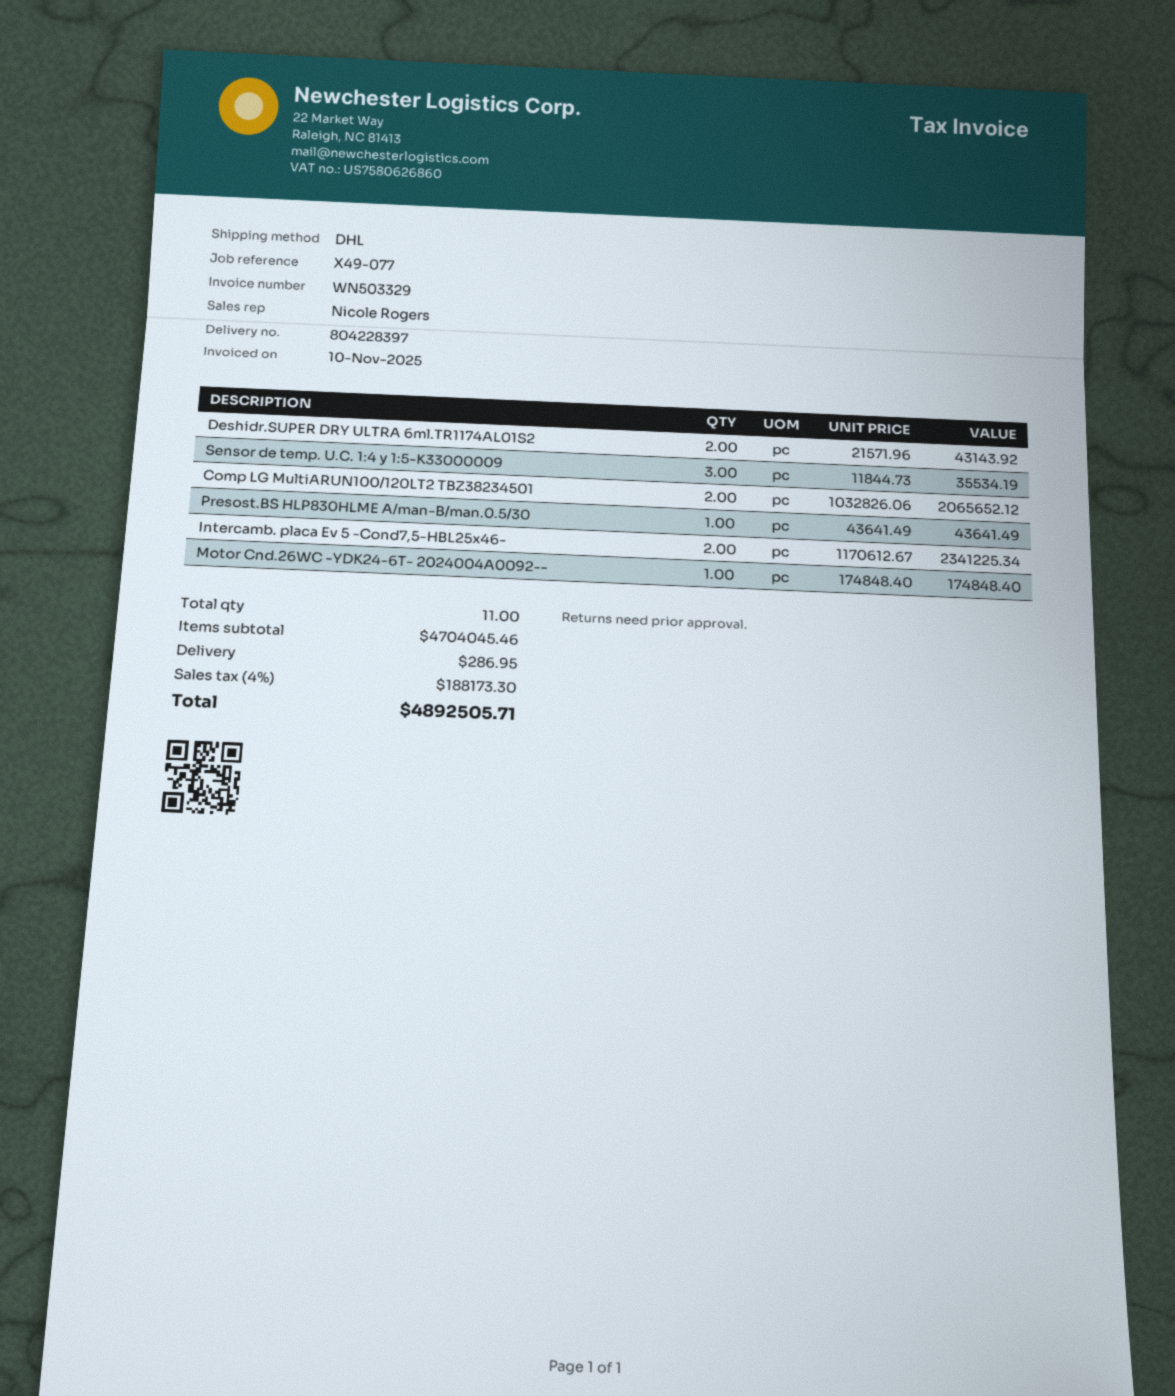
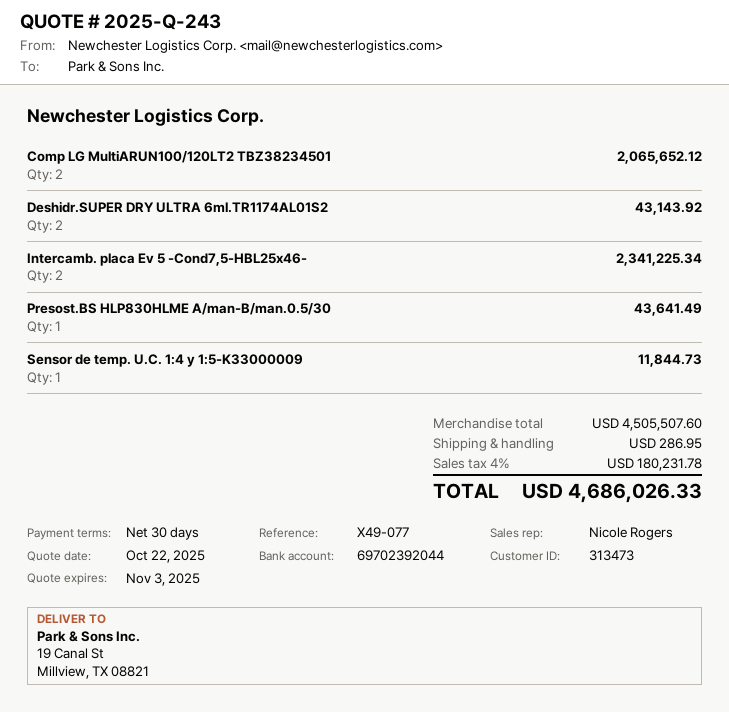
Sensor de temp. U.C. 1:4 y 1:5-K33000009: 3 for 35534.19 -> 1 for 11844.73
Motor Cnd.26WC -YDK24-6T- 2024004A0092--: 1 for 174848.40 -> none
subtotal: 4704045.46 -> 4505507.60
tax: 4% = 188173.30 -> 4% = 180231.78
total: 4892505.71 -> 4686026.33

